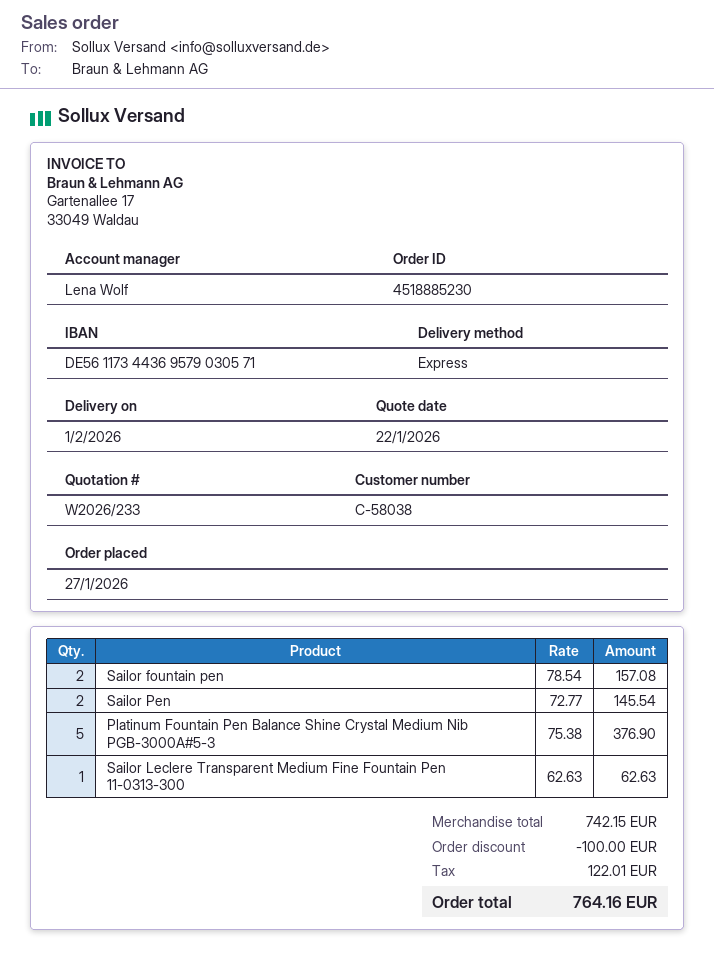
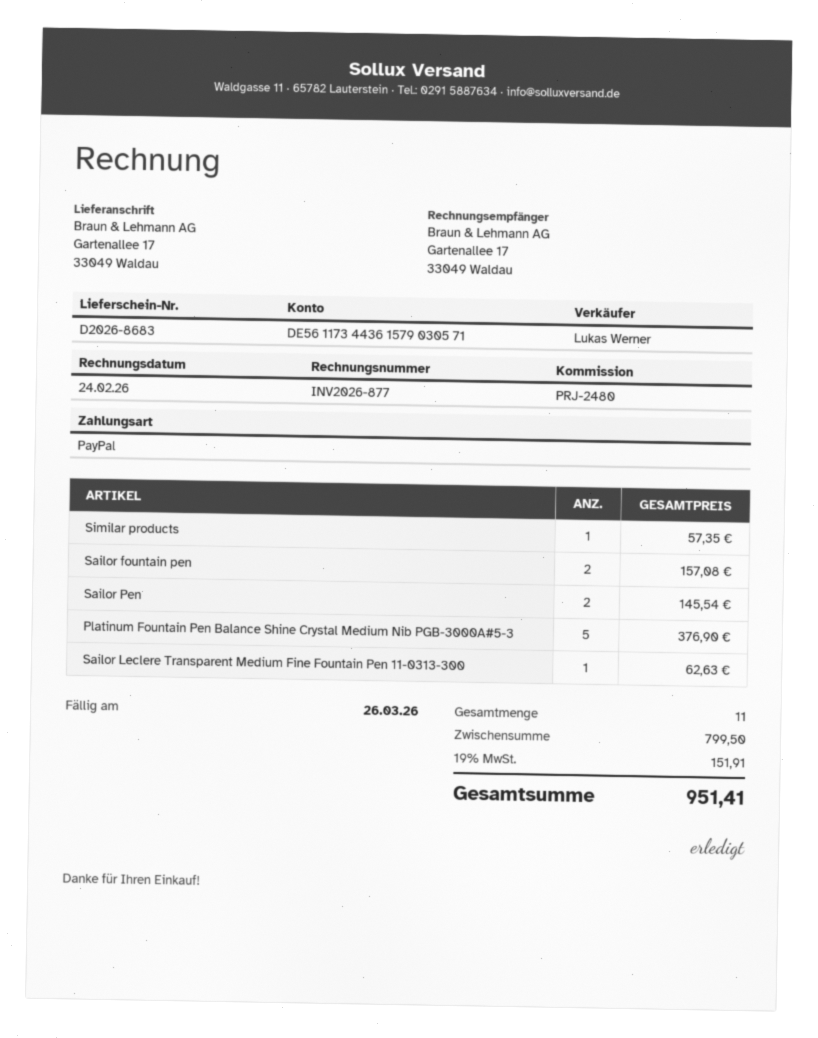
sales rep: Lena Wolf -> Lukas Werner
bank account: DE56117344369579030571 -> DE56117344361579030571
Similar products: none -> 1 for 57.35
subtotal: 742.15 -> 799.50
discount: 100.00 -> none
tax: 122.01 -> 151.91
total: 764.16 -> 951.41

